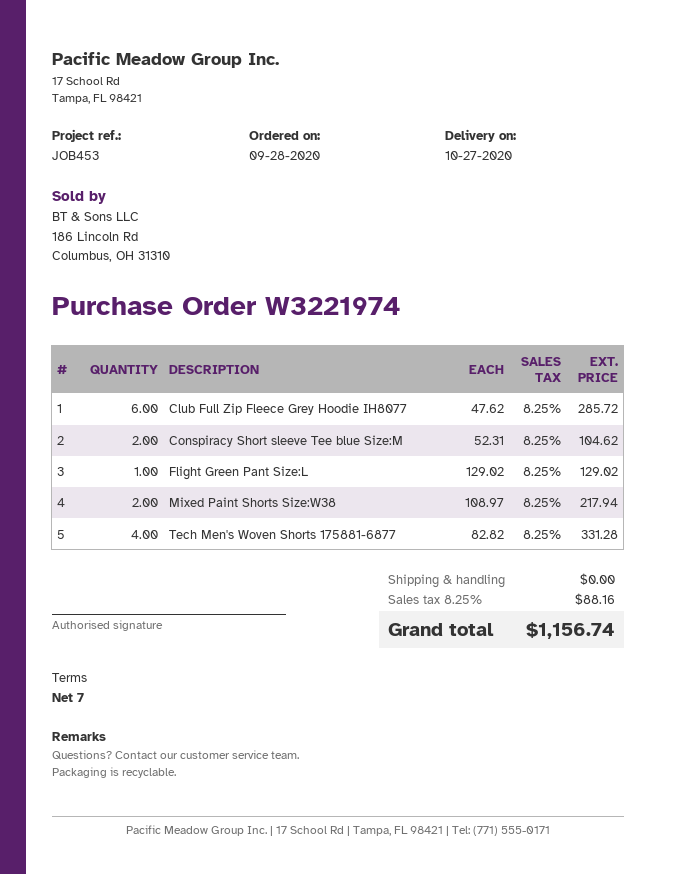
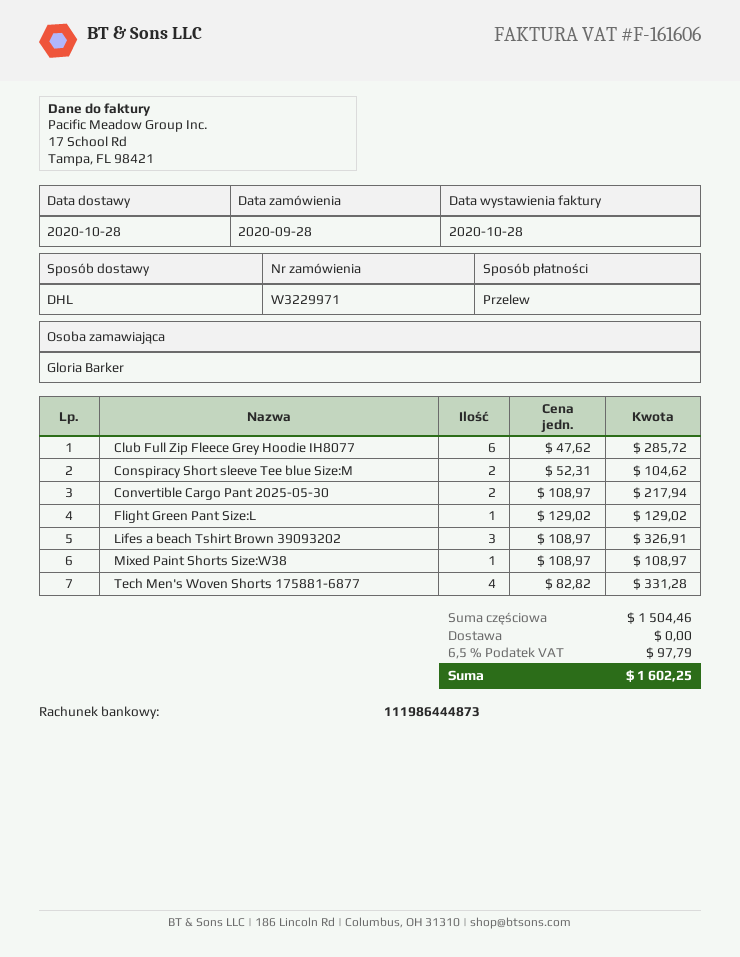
order number: W3221974 -> W3229971
delivery date: 2020-10-27 -> 2020-10-28
Mixed Paint Shorts Size:W38: 2 x 108.97 = 217.94 -> 1 x 108.97 = 108.97
Convertible Cargo Pant 2025-05-30: none -> 2 x 108.97 = 217.94
Lifes a beach Tshirt Brown 39093202: none -> 3 x 108.97 = 326.91
tax: 8.25% = 88.16 -> 6.5% = 97.79
total: 1156.74 -> 1602.25

